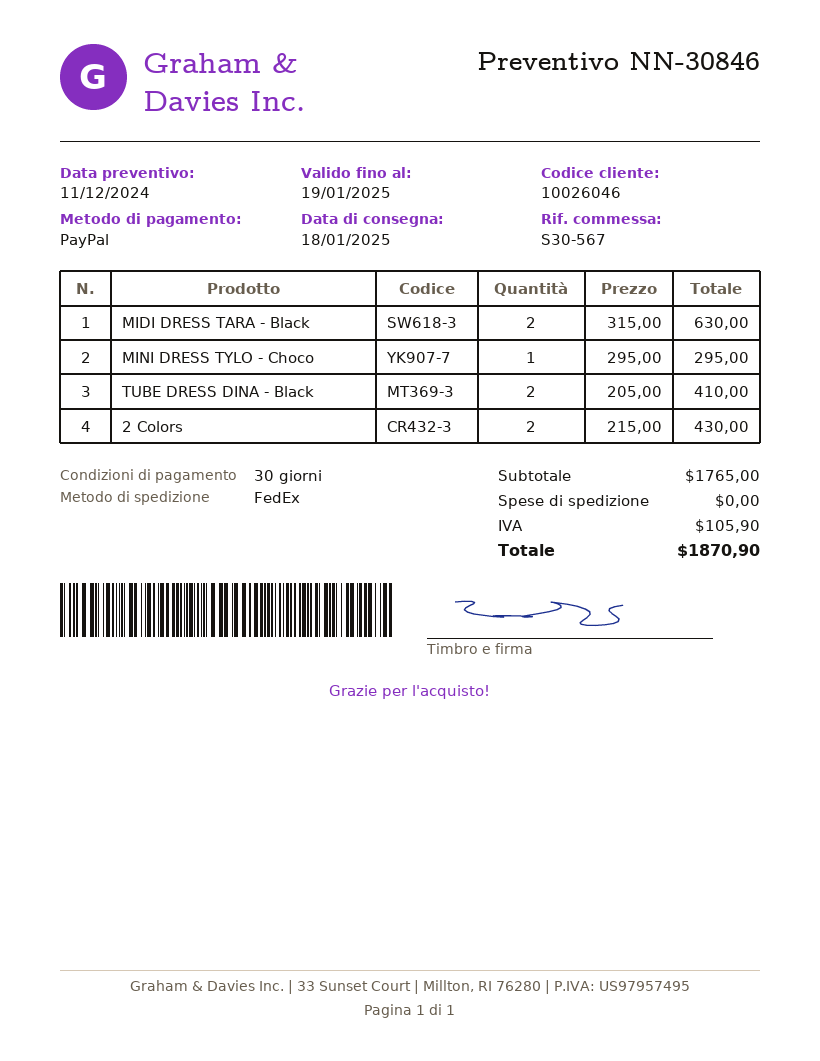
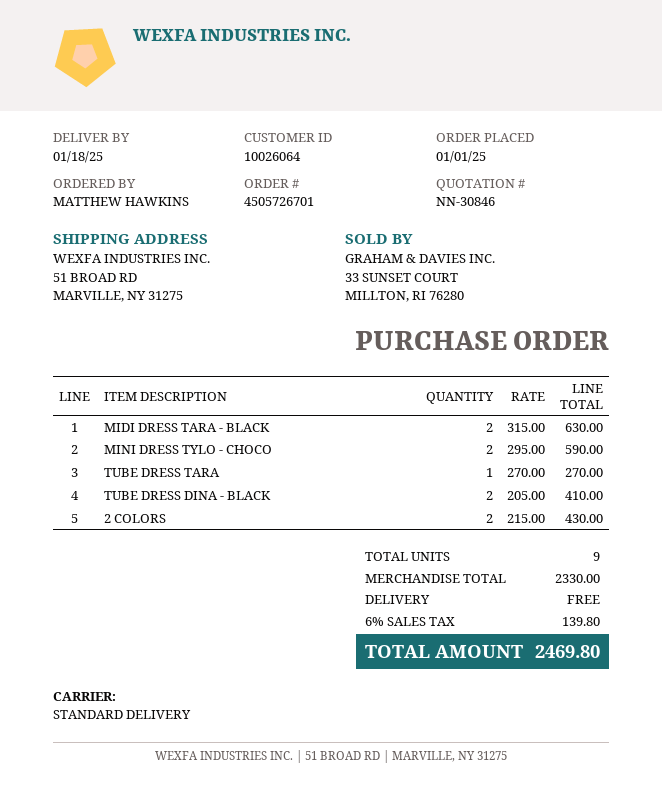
customer number: 10026046 -> 10026064
shipping method: FedEx -> standard
MINI DRESS TYLO - Choco: 1 x 295.00 = 295.00 -> 2 x 295.00 = 590.00
TUBE DRESS TARA: none -> 1 x 270.00 = 270.00
subtotal: 1765.00 -> 2330.00
tax: 105.90 -> 139.80
total: 1870.90 -> 2469.80

